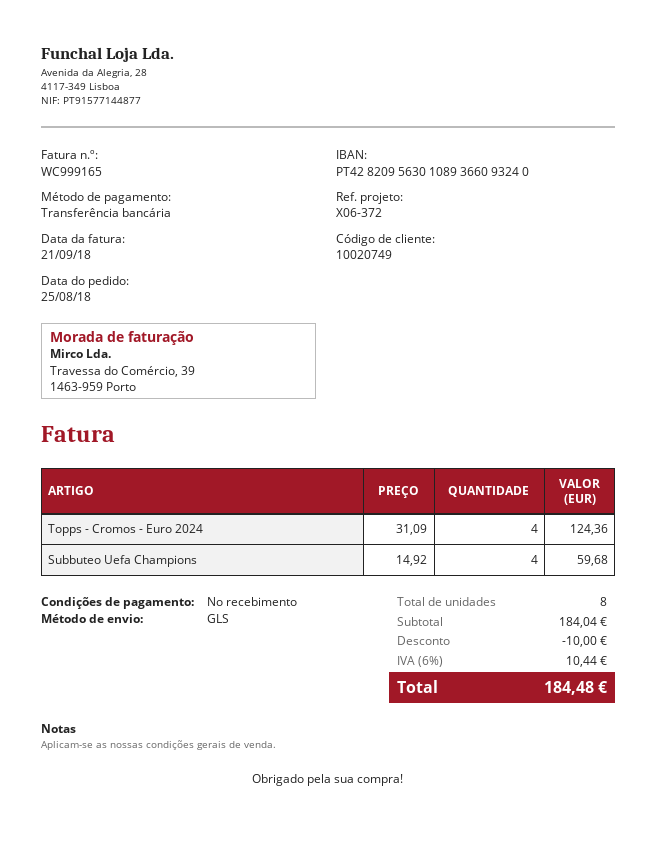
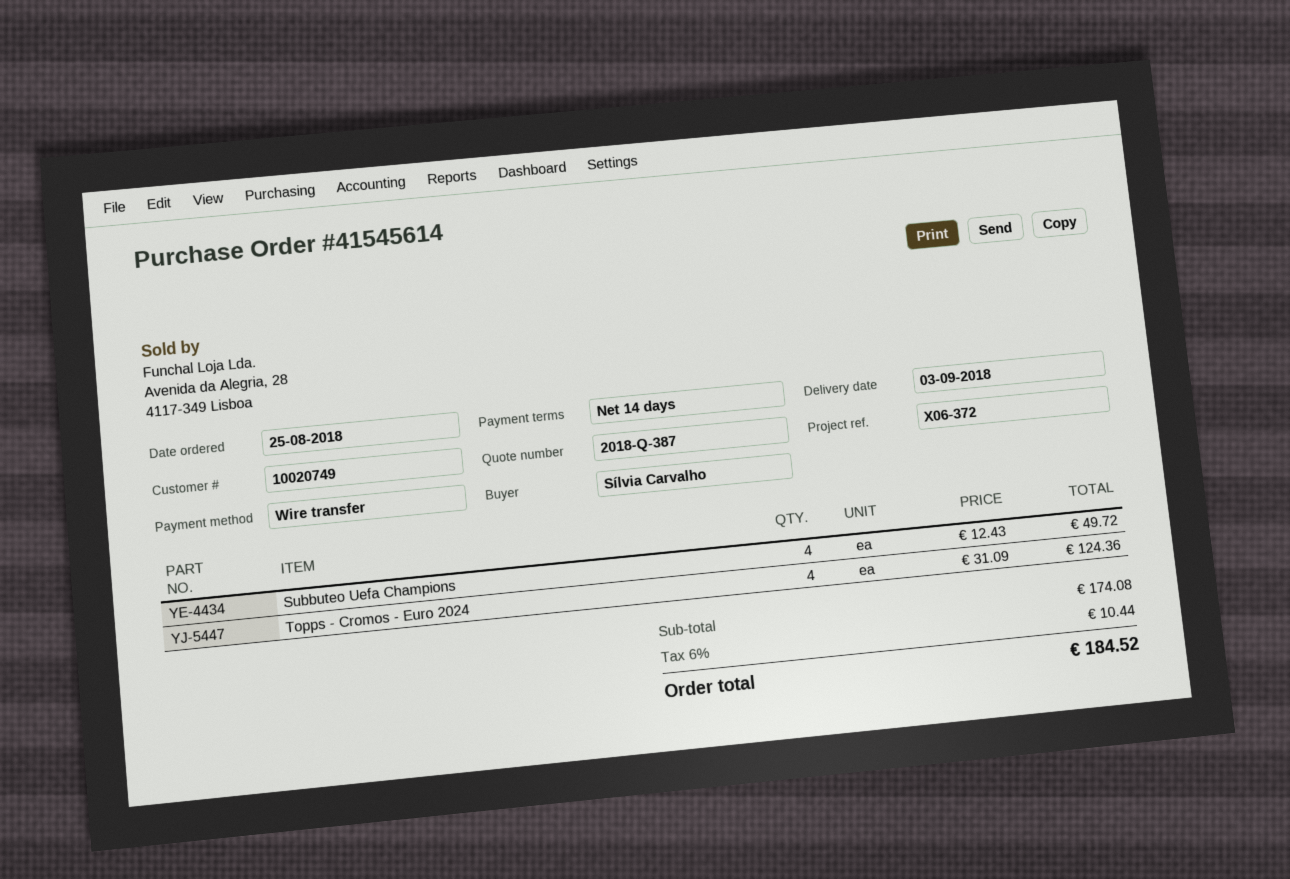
payment terms: on receipt -> 14 days
Subbuteo Uefa Champions: 4 x 14.92 = 59.68 -> 4 x 12.43 = 49.72
subtotal: 184.04 -> 174.08
discount: 10.00 -> none
total: 184.48 -> 184.52

